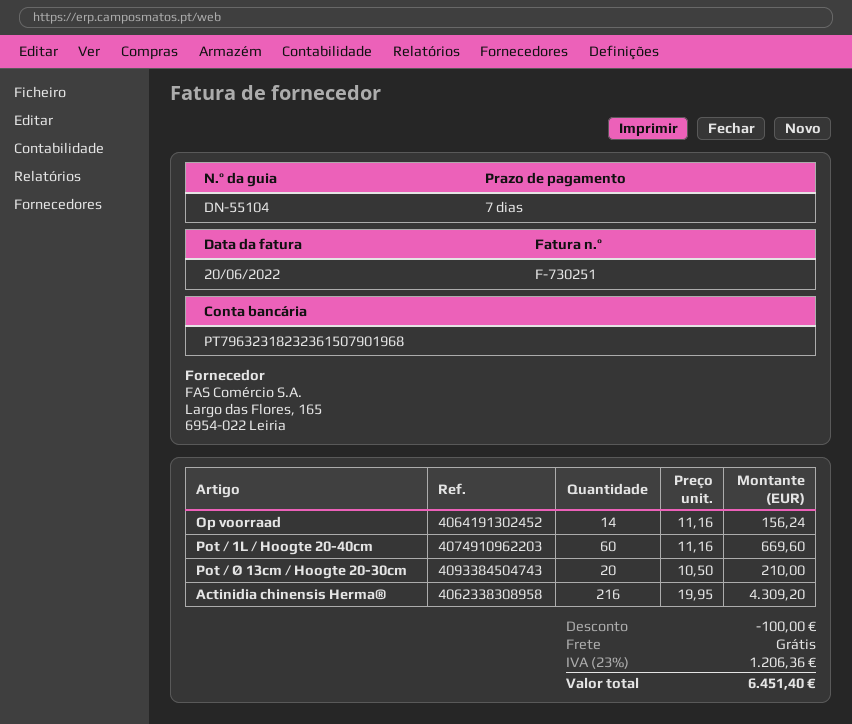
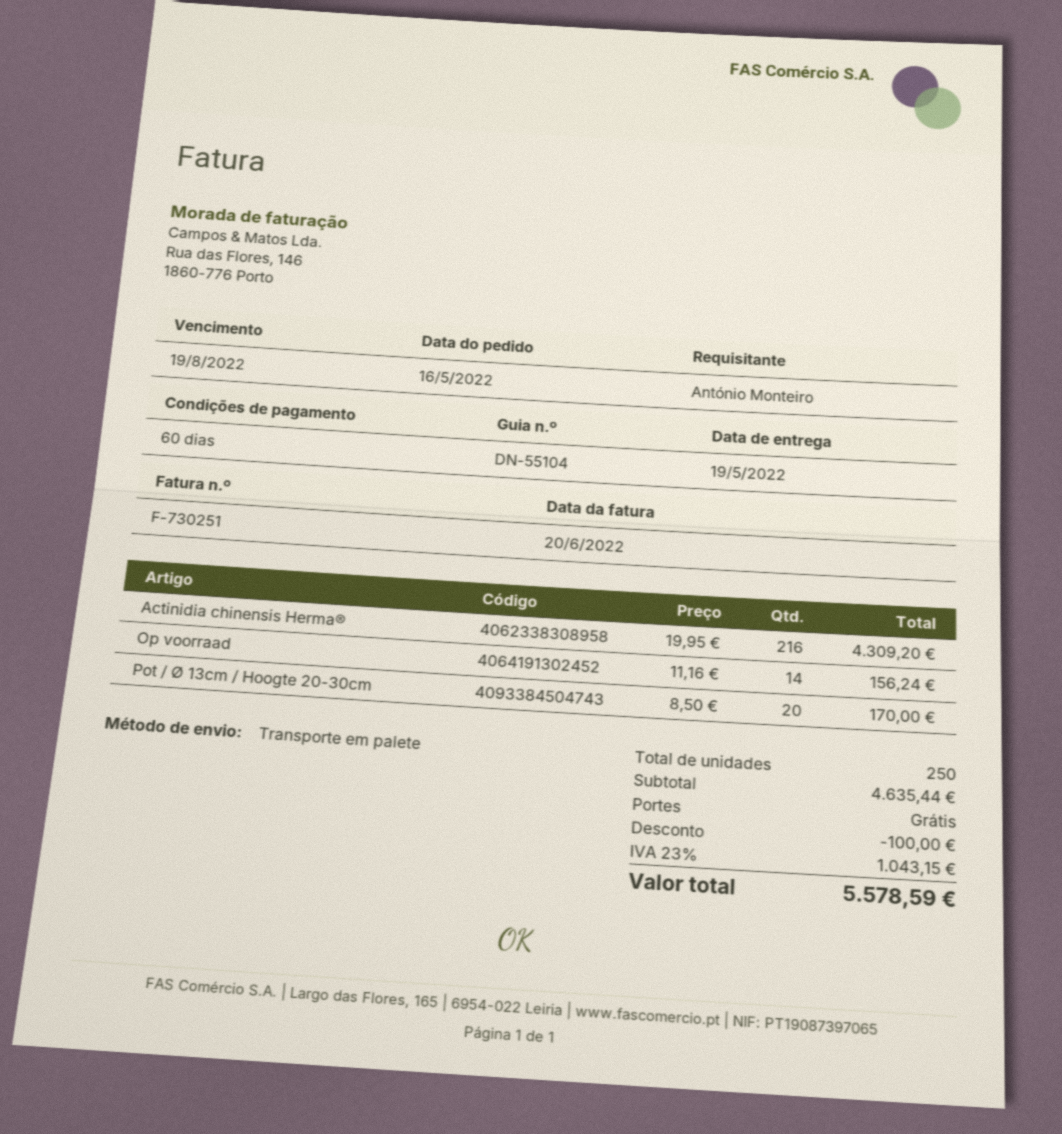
payment terms: 7 days -> 60 days
Pot / 1L / Hoogte 20-40cm: 60 x 11.16 = 669.60 -> none
Pot / Ø 13cm / Hoogte 20-30cm: 20 x 10.50 = 210.00 -> 20 x 8.50 = 170.00
tax: 23% = 1206.36 -> 23% = 1043.15
total: 6451.40 -> 5578.59

